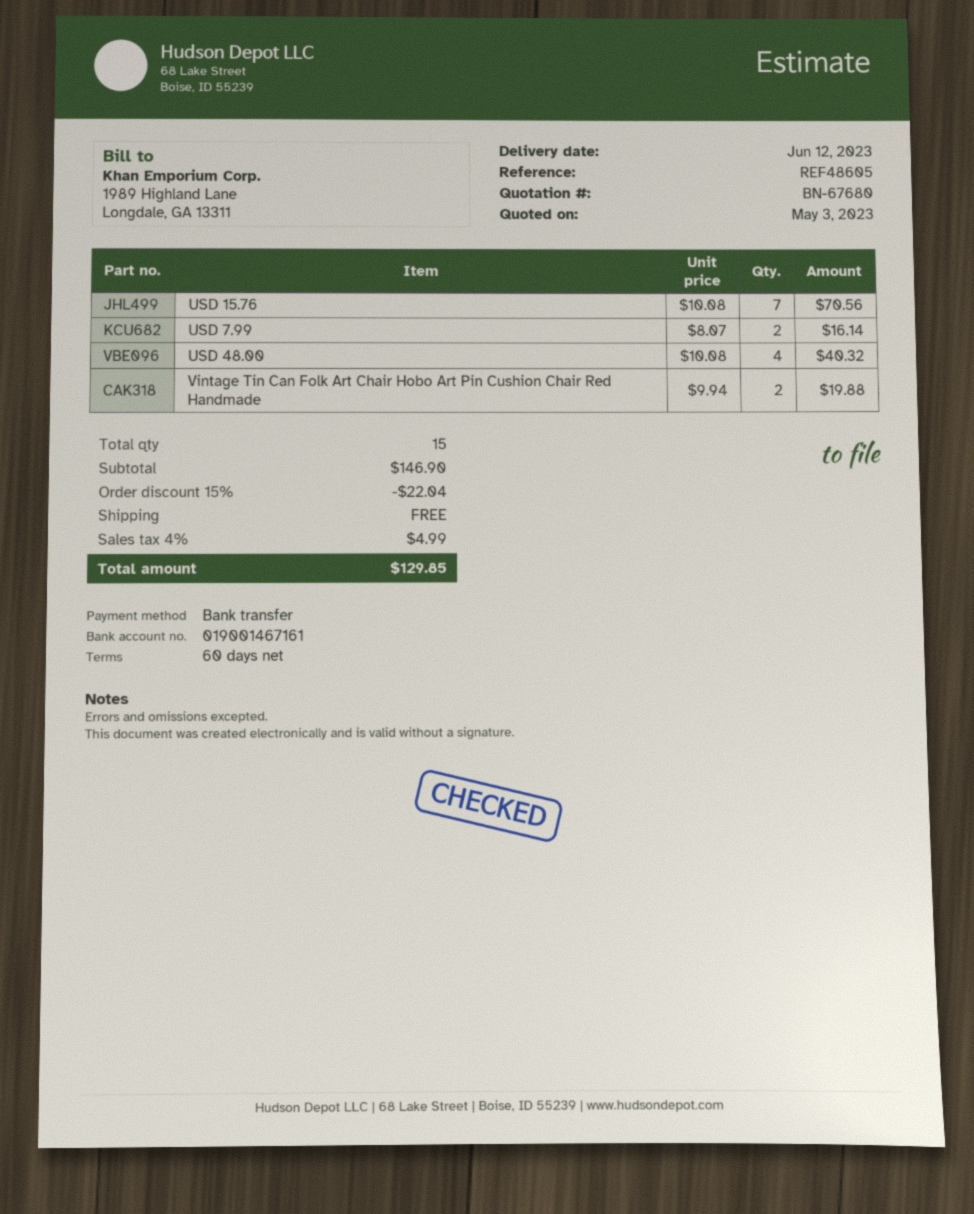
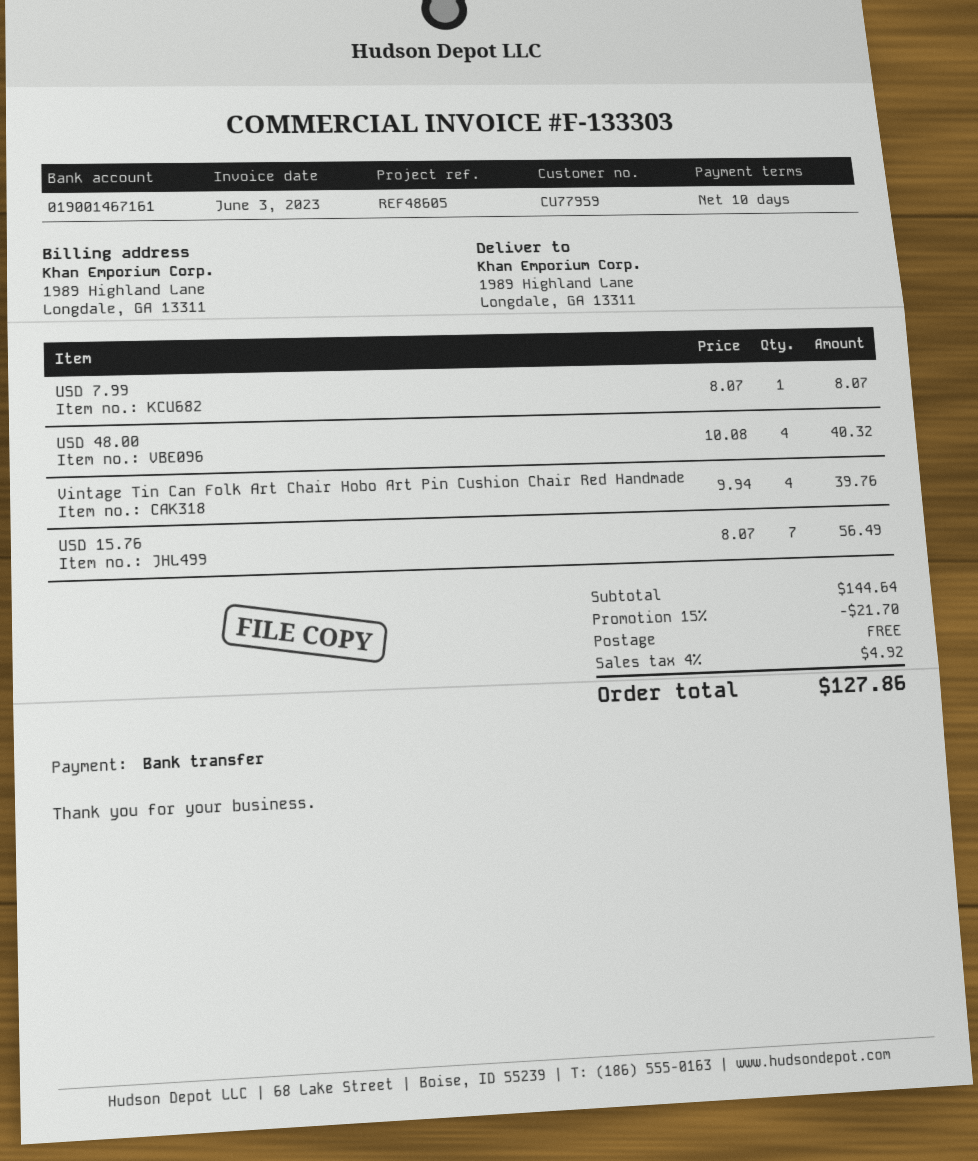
payment terms: 60 days -> 10 days
USD 15.76: 7 x 10.08 = 70.56 -> 7 x 8.07 = 56.49
USD 7.99: 2 x 8.07 = 16.14 -> 1 x 8.07 = 8.07
Vintage Tin Can Folk Art Chair Hobo Art Pin Cushion Chair Red Handmade: 2 x 9.94 = 19.88 -> 4 x 9.94 = 39.76
subtotal: 146.90 -> 144.64
discount: 15% = 22.04 -> 15% = 21.70
tax: 4% = 4.99 -> 4% = 4.92
total: 129.85 -> 127.86

